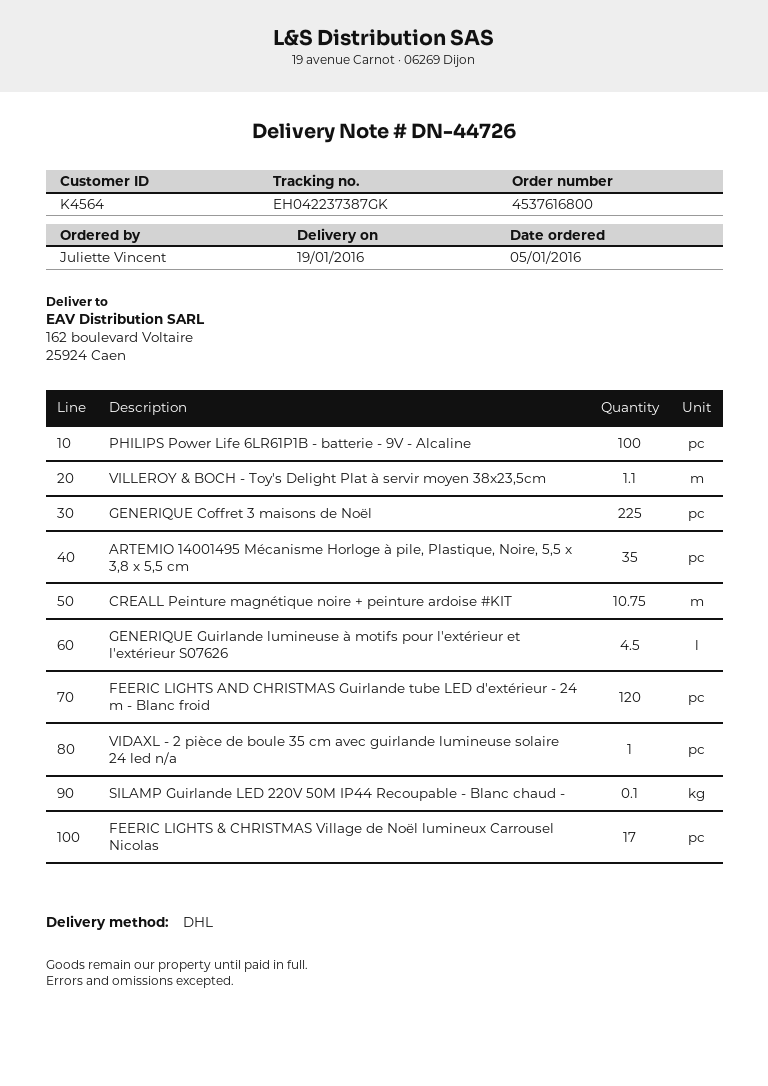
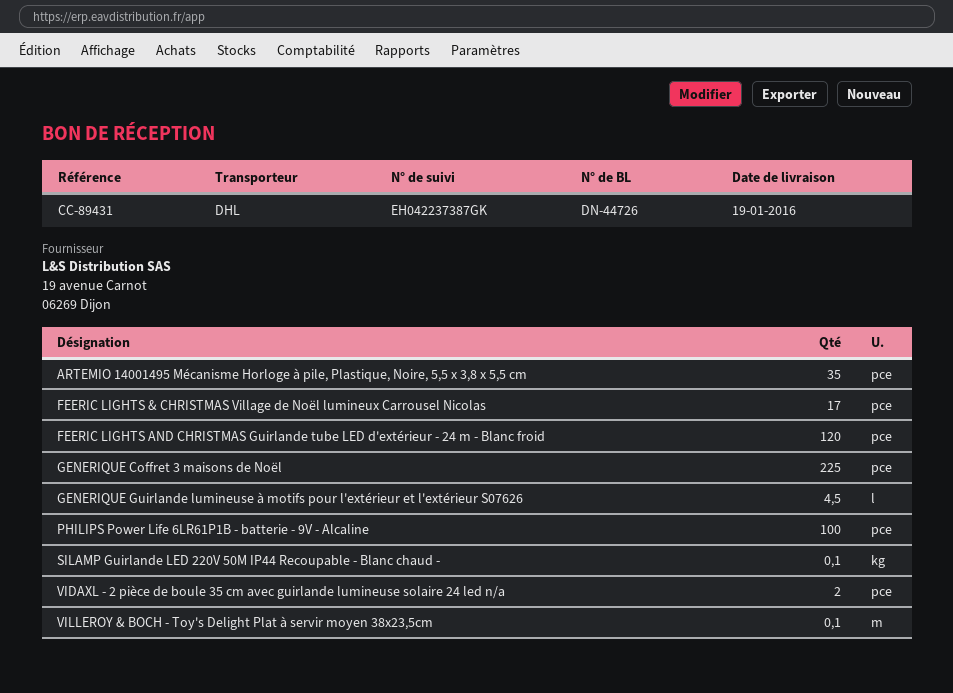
VILLEROY & BOCH - Toy's Delight Plat à servir moyen 38x23,5cm: 1.1 -> 0.1
CREALL Peinture magnétique noire + peinture ardoise #KIT: 10.75 -> none
VIDAXL - 2 pièce de boule 35 cm avec guirlande lumineuse solaire 24 led n/a: 1 -> 2

